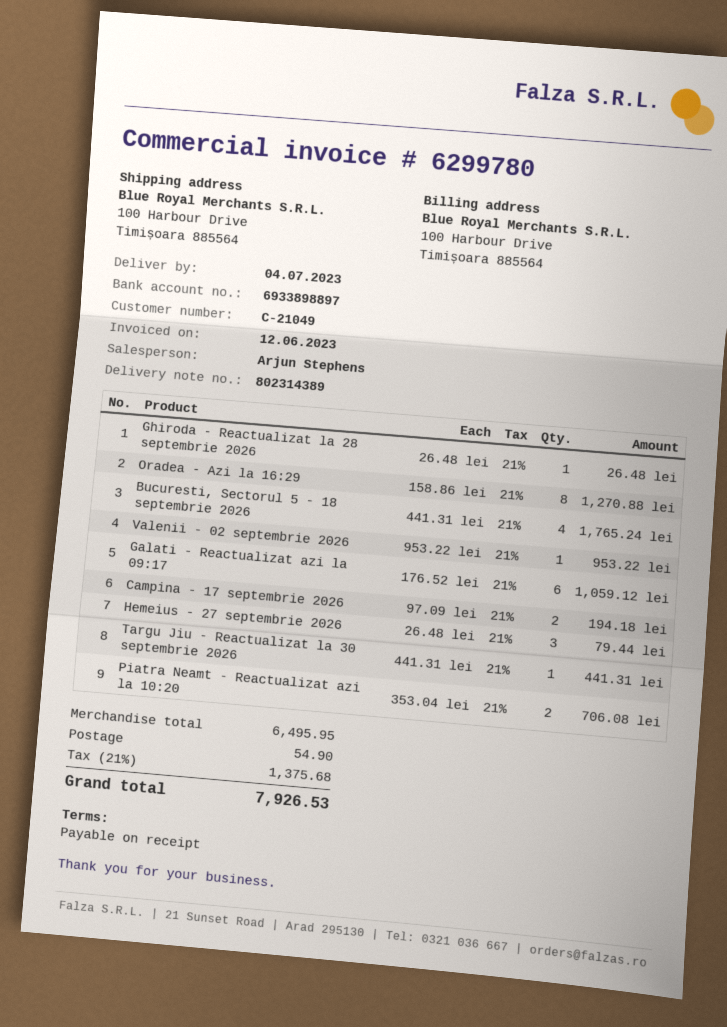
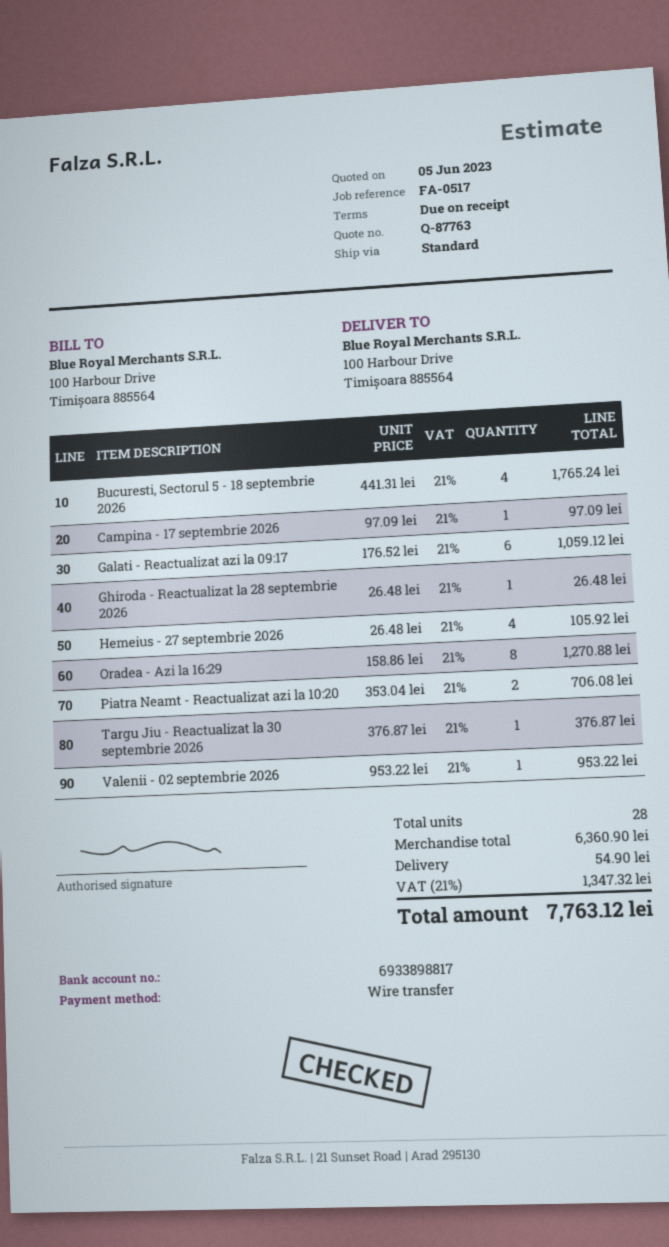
bank account: 6933898897 -> 6933898817
Campina - 17 septembrie 2026: 2 x 97.09 = 194.18 -> 1 x 97.09 = 97.09
Hemeius - 27 septembrie 2026: 3 x 26.48 = 79.44 -> 4 x 26.48 = 105.92
Targu Jiu - Reactualizat la 30 septembrie 2026: 1 x 441.31 = 441.31 -> 1 x 376.87 = 376.87
subtotal: 6495.95 -> 6360.90
tax: 21% = 1375.68 -> 21% = 1347.32
total: 7926.53 -> 7763.12

